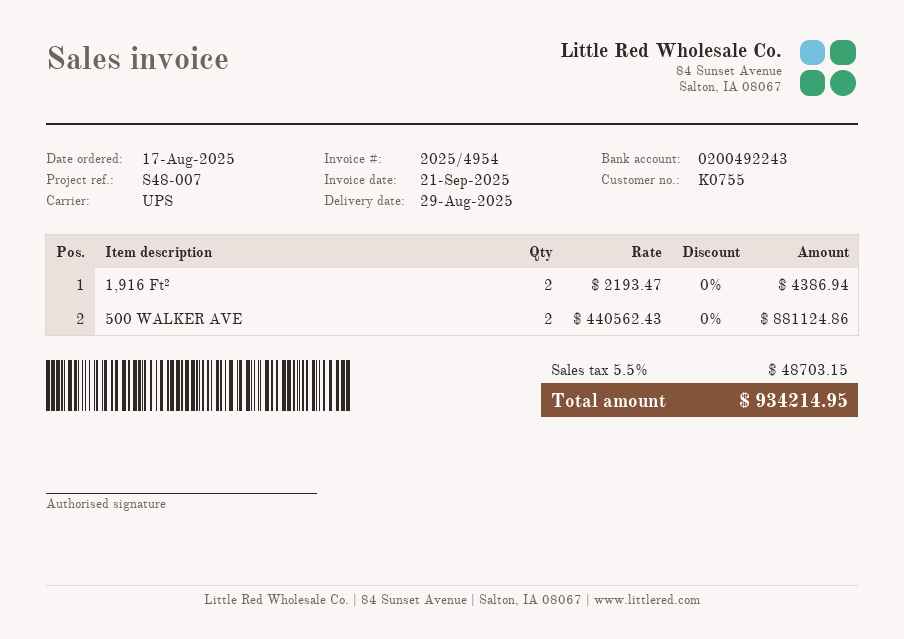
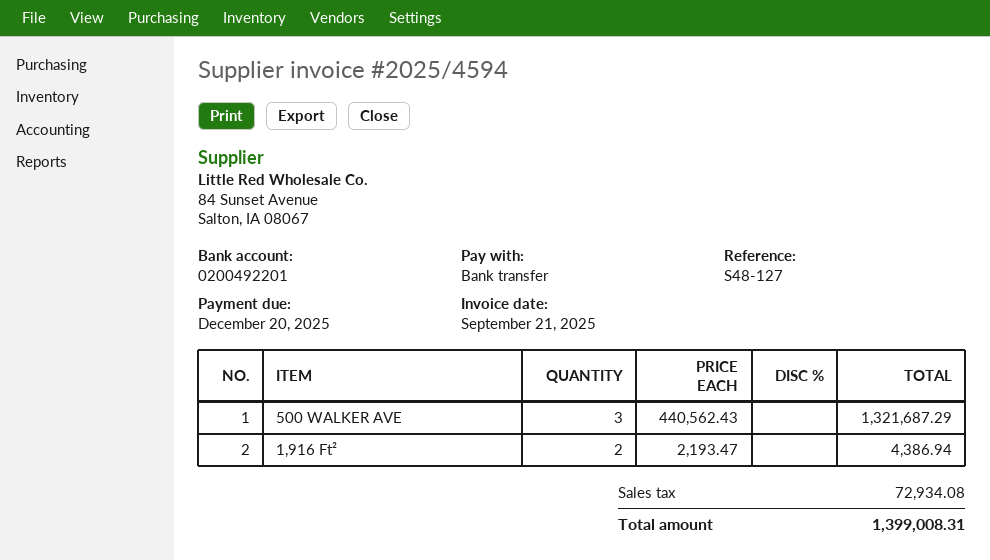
invoice number: 2025/4954 -> 2025/4594
reference: S48-007 -> S48-127
bank account: 0200492243 -> 0200492201
500 WALKER AVE: 2 x 440562.43 = 881124.86 -> 3 x 440562.43 = 1321687.29
tax: 48703.15 -> 72934.08
total: 934214.95 -> 1399008.31

